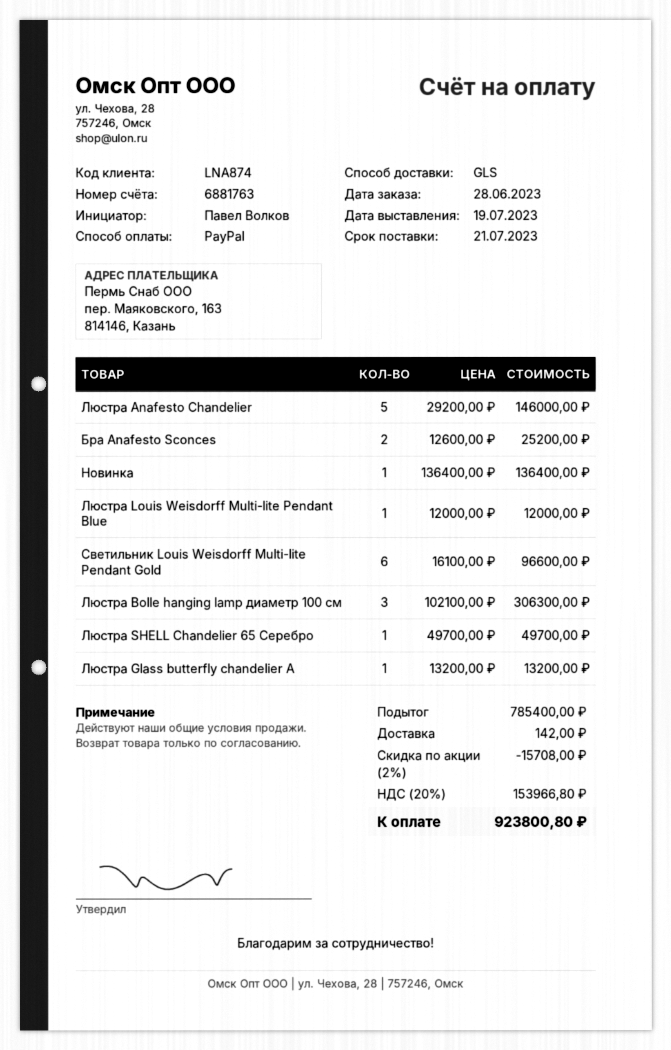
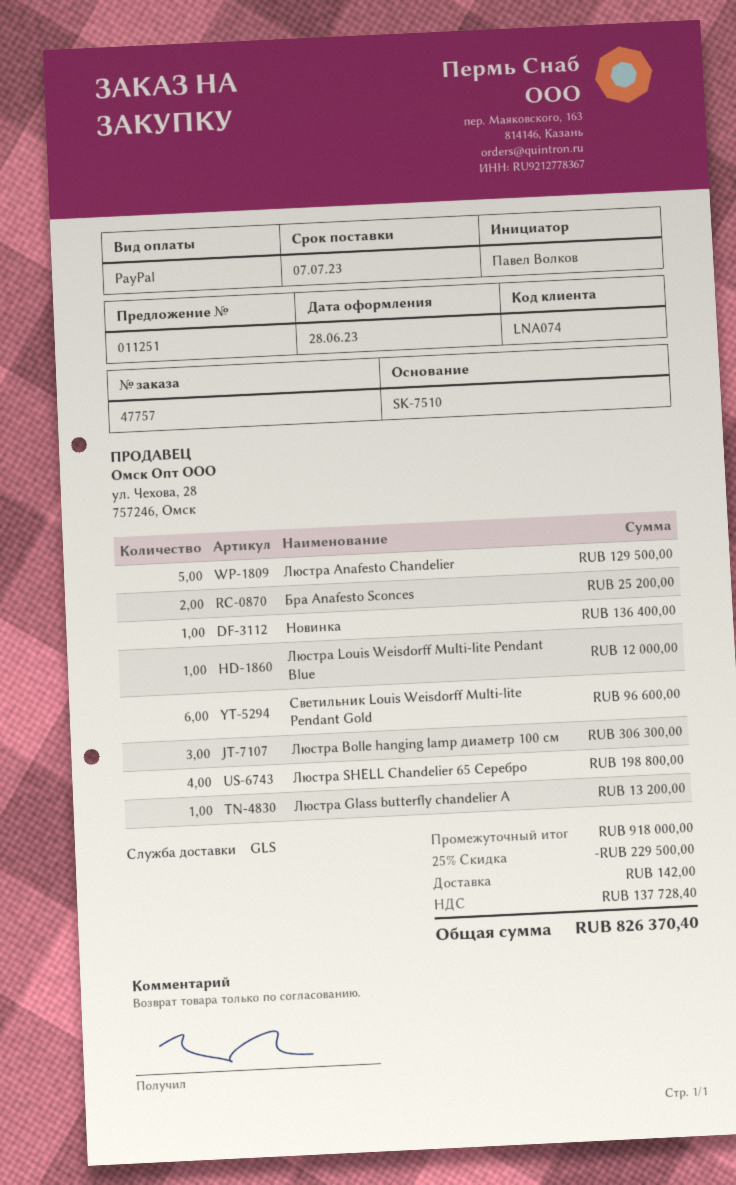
delivery date: 2023-07-21 -> 2023-07-07
customer number: LNA874 -> LNA074
Люстра Anafesto Chandelier: 5 for 146000.00 -> 5 for 129500.00
Люстра SHELL Chandelier 65 Серебро: 1 for 49700.00 -> 4 for 198800.00
subtotal: 785400.00 -> 918000.00
discount: 2% = 15708.00 -> 25% = 229500.00
tax: 153966.80 -> 137728.40
total: 923800.80 -> 826370.40

